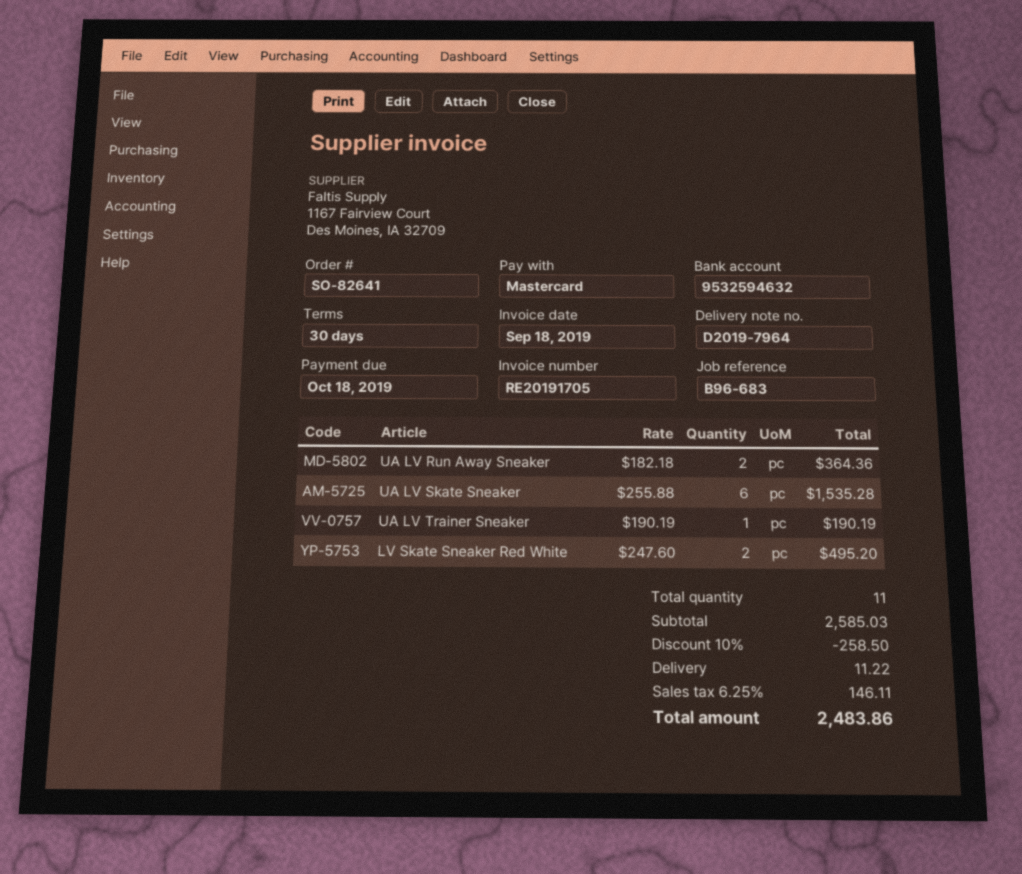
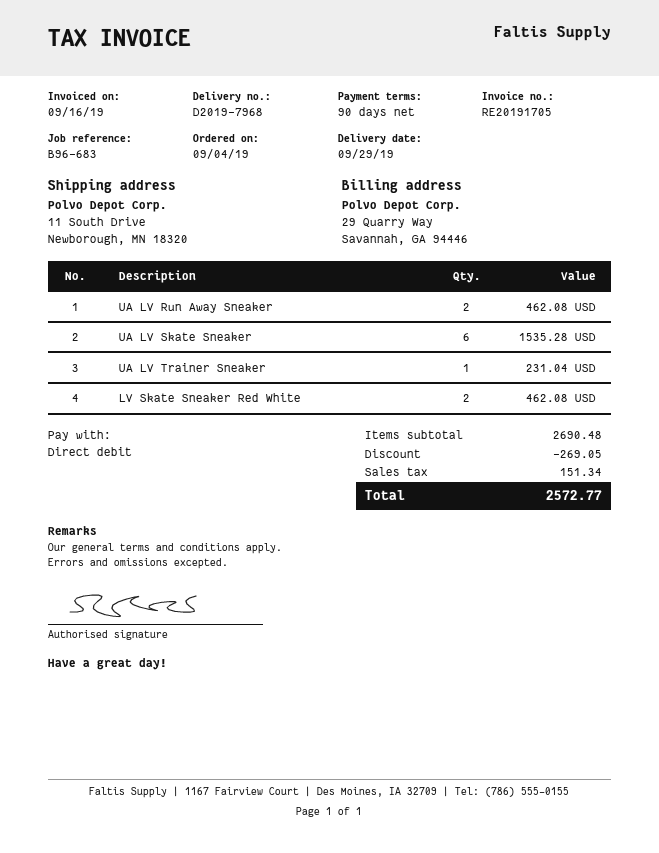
delivery note number: D2019-7964 -> D2019-7968
invoice date: 2019-09-18 -> 2019-09-16
payment terms: 30 days -> 90 days
payment method: Mastercard -> direct debit
UA LV Run Away Sneaker: 2 for 364.36 -> 2 for 462.08
UA LV Trainer Sneaker: 1 for 190.19 -> 1 for 231.04
LV Skate Sneaker Red White: 2 for 495.20 -> 2 for 462.08
subtotal: 2585.03 -> 2690.48
discount: 258.50 -> 269.05
shipping: 11.22 -> none
tax: 146.11 -> 151.34
total: 2483.86 -> 2572.77

